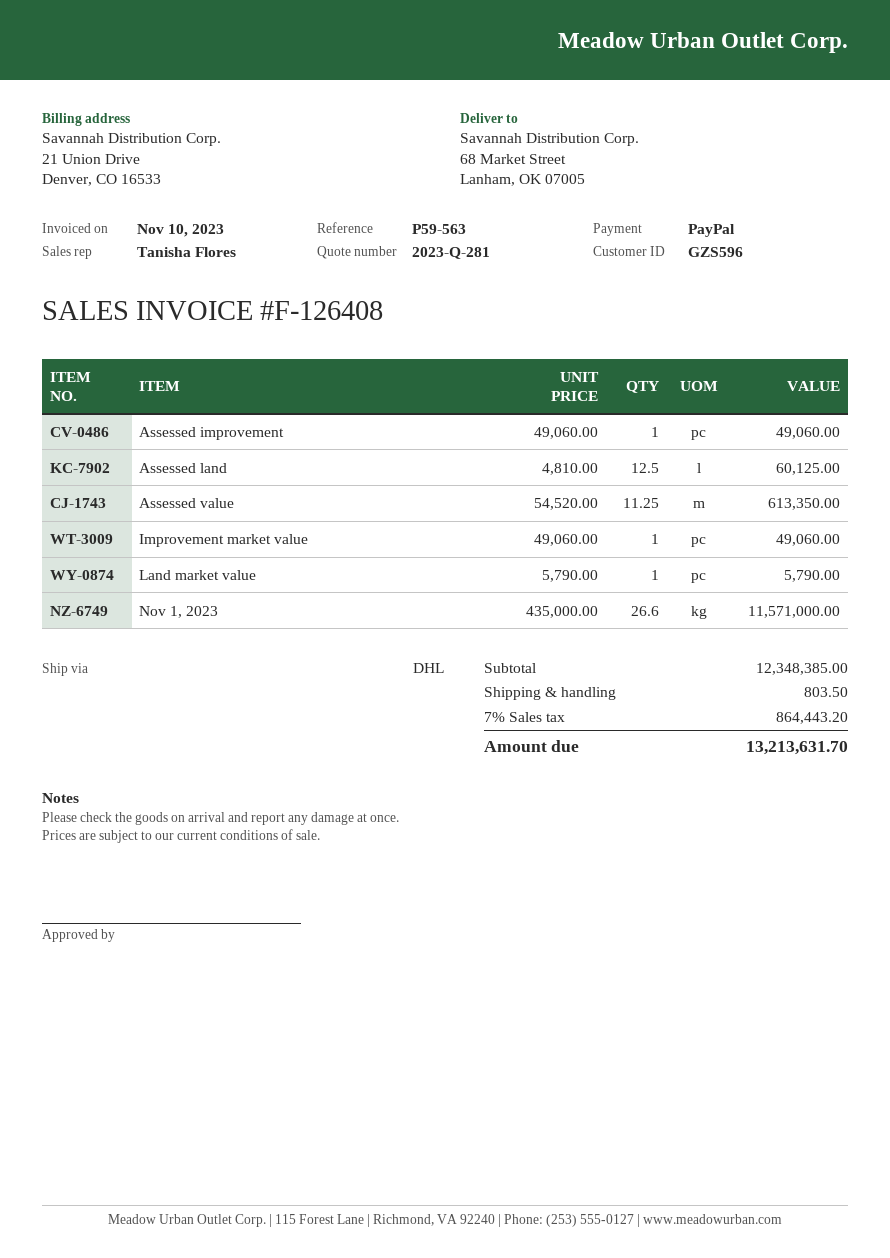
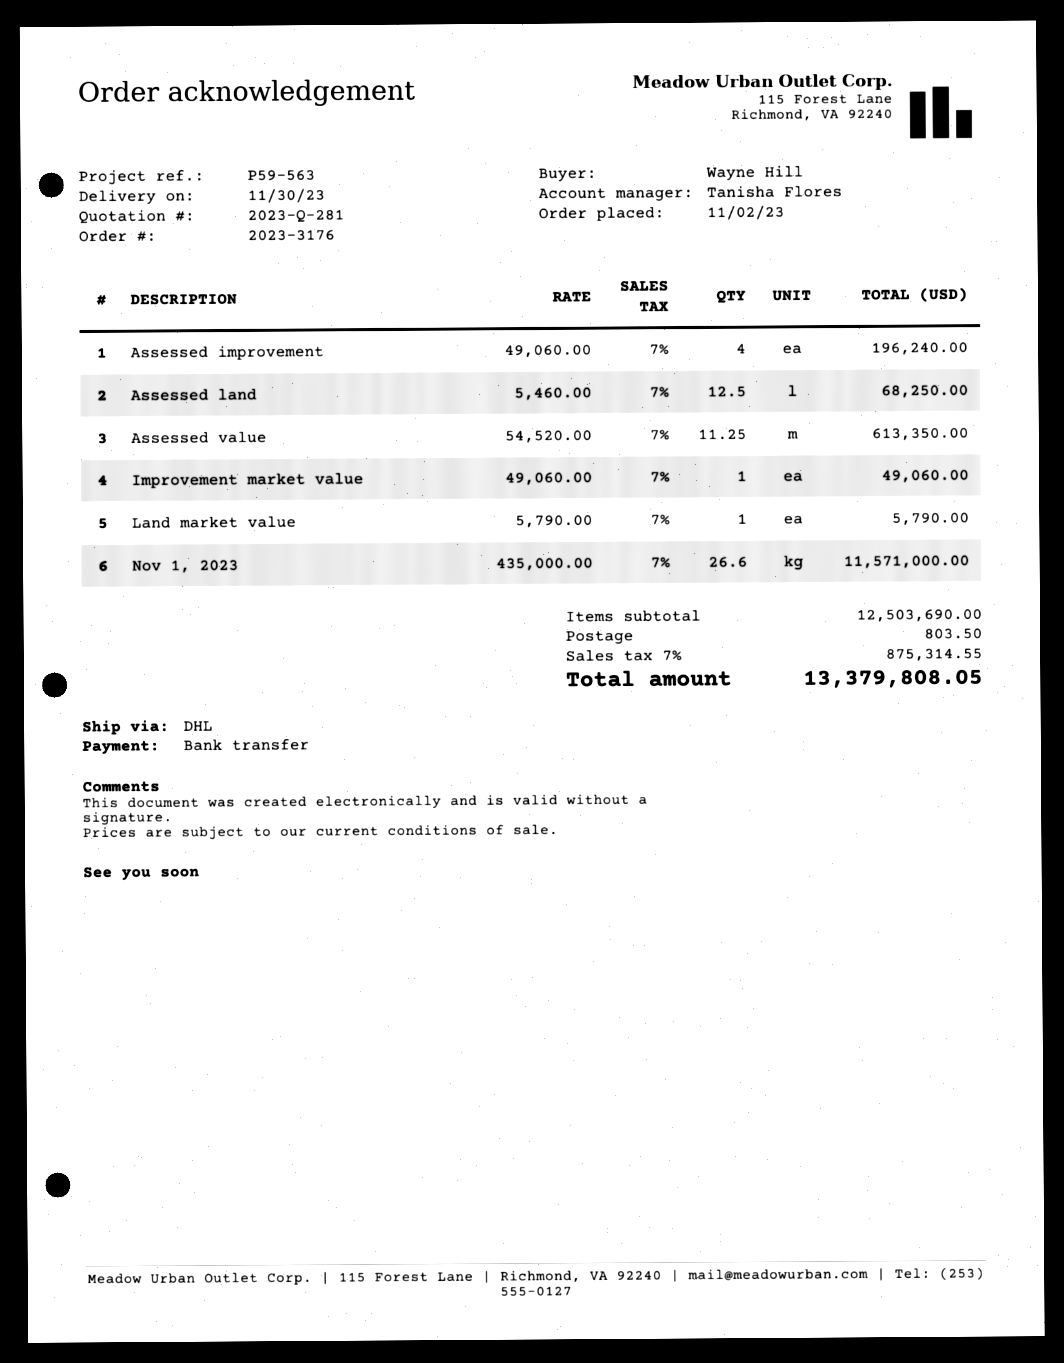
payment method: PayPal -> bank transfer
Assessed improvement: 1 x 49060.00 = 49060.00 -> 4 x 49060.00 = 196240.00
Assessed land: 12.5 x 4810.00 = 60125.00 -> 12.5 x 5460.00 = 68250.00
subtotal: 12348385.00 -> 12503690.00
tax: 7% = 864443.20 -> 7% = 875314.55
total: 13213631.70 -> 13379808.05

